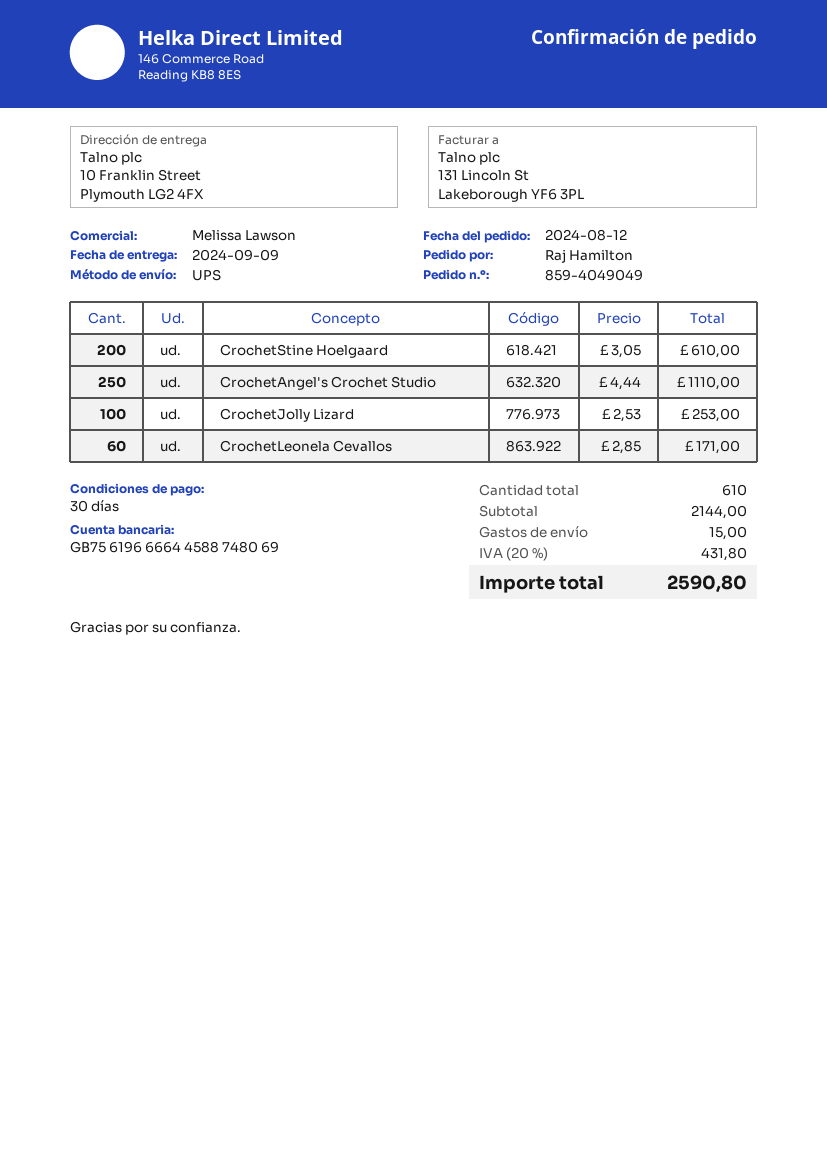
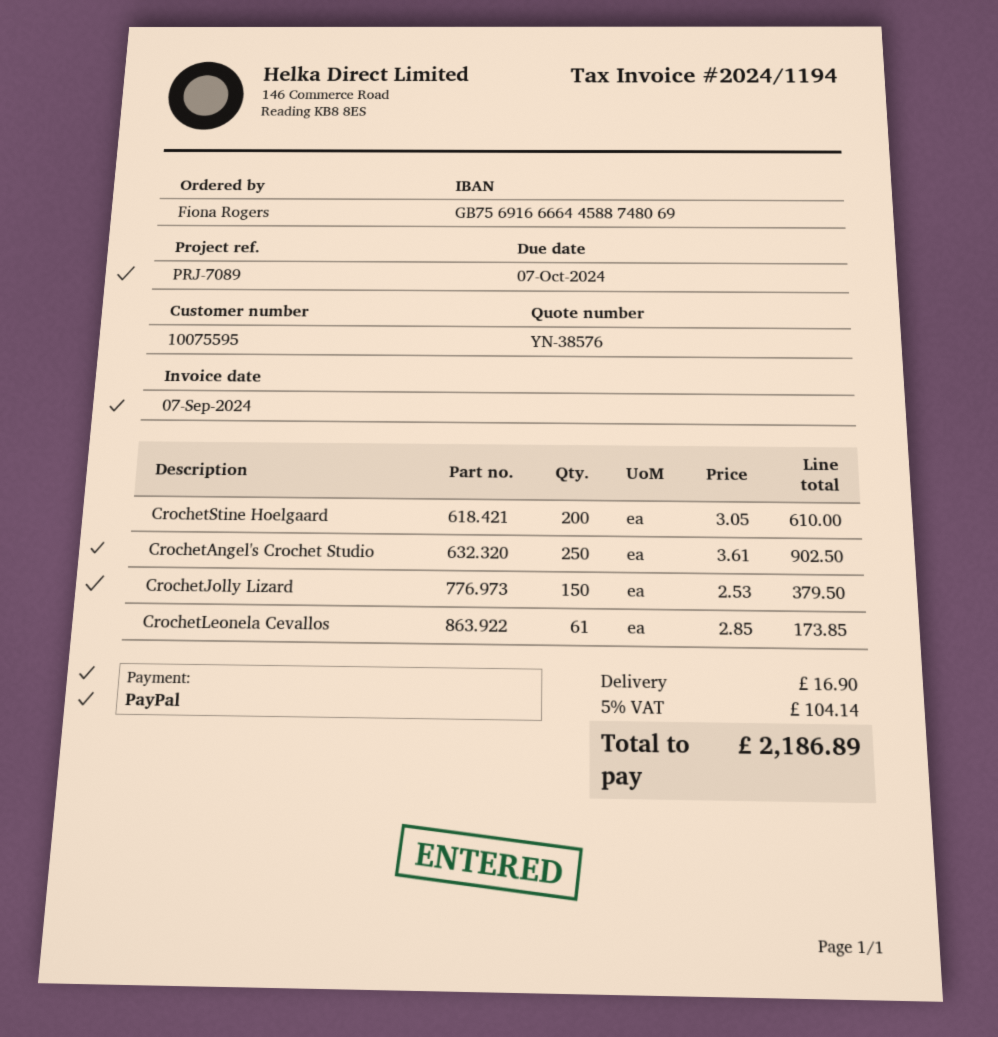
ordered by: Raj Hamilton -> Fiona Rogers
bank account: GB75619666644588748069 -> GB75691666644588748069
CrochetAngel's Crochet Studio: 250 x 4.44 = 1110.00 -> 250 x 3.61 = 902.50
CrochetJolly Lizard: 100 x 2.53 = 253.00 -> 150 x 2.53 = 379.50
CrochetLeonela Cevallos: 60 x 2.85 = 171.00 -> 61 x 2.85 = 173.85
shipping: 15.00 -> 16.90
tax: 20% = 431.80 -> 5% = 104.14
total: 2590.80 -> 2186.89

